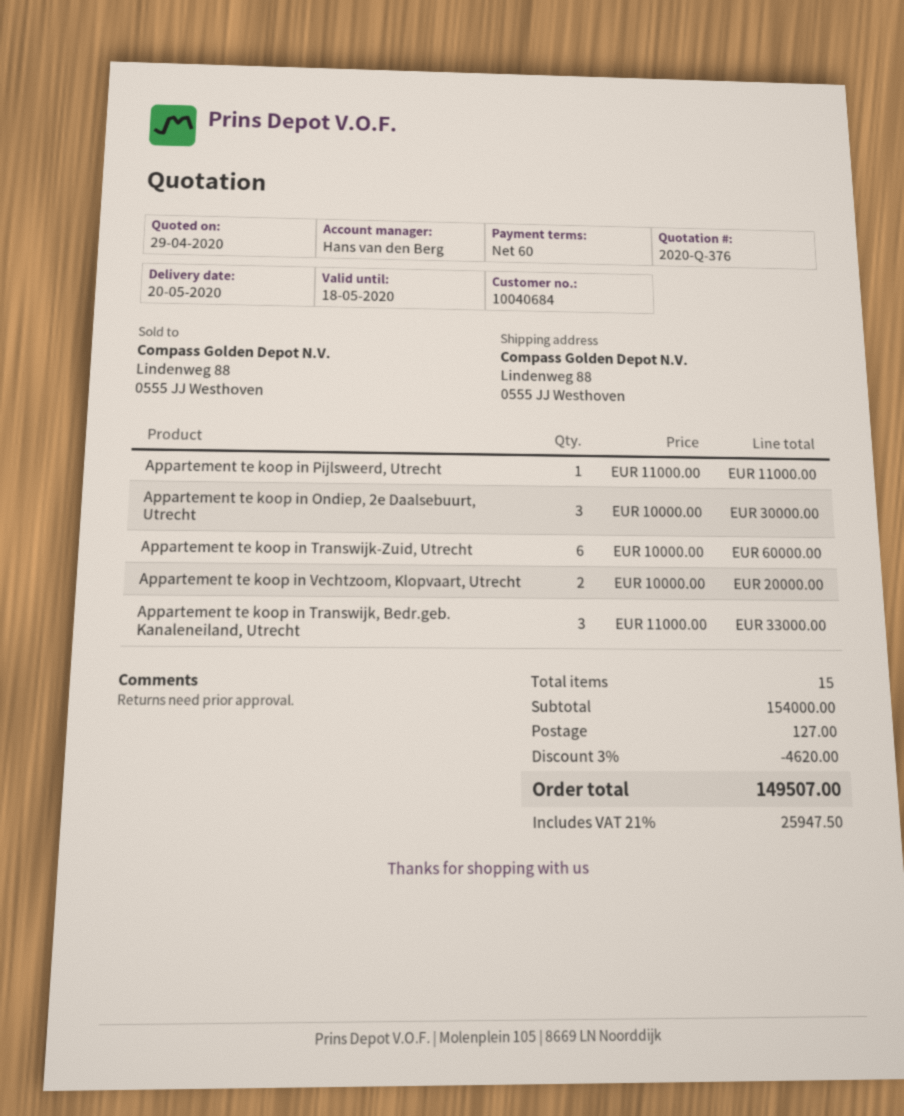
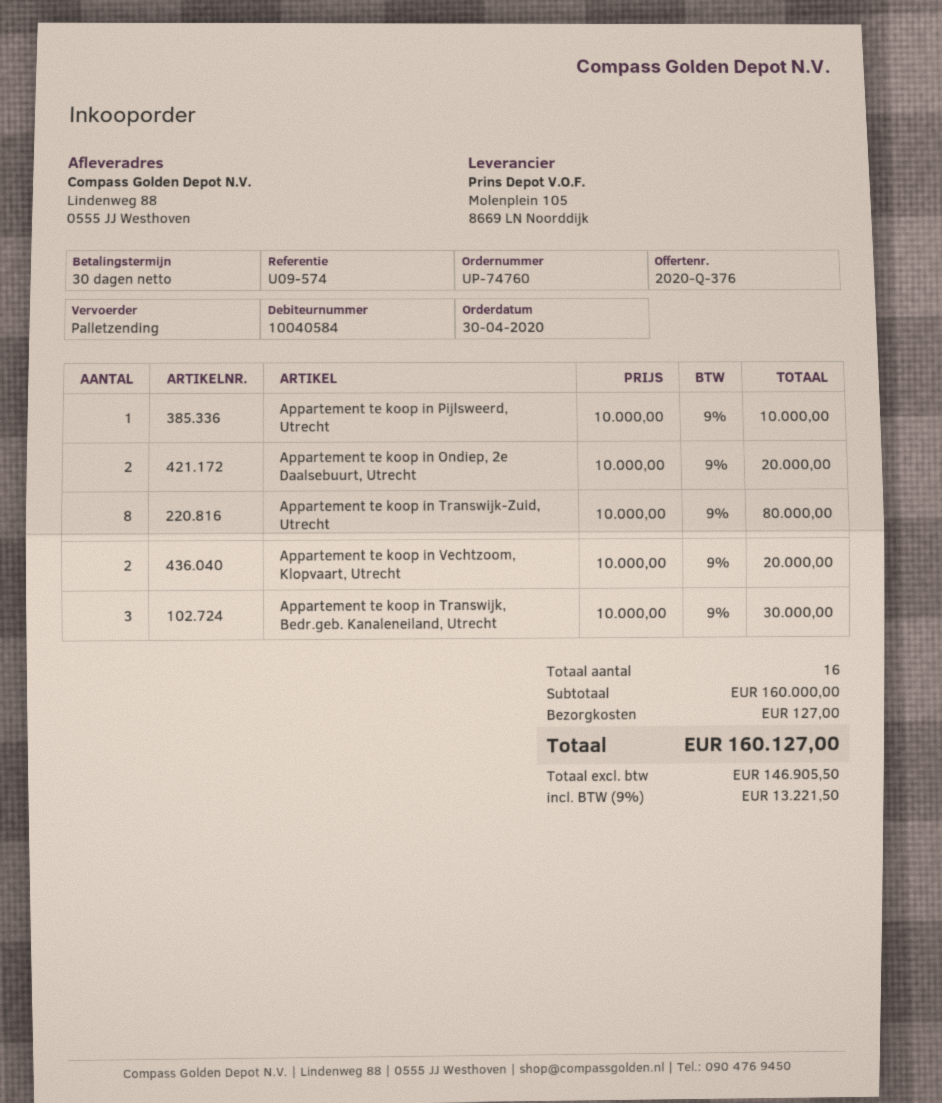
payment terms: 60 days -> 30 days
customer number: 10040684 -> 10040584
Appartement te koop in Pijlsweerd, Utrecht: 1 x 11000.00 = 11000.00 -> 1 x 10000.00 = 10000.00
Appartement te koop in Ondiep, 2e Daalsebuurt, Utrecht: 3 x 10000.00 = 30000.00 -> 2 x 10000.00 = 20000.00
Appartement te koop in Transwijk-Zuid, Utrecht: 6 x 10000.00 = 60000.00 -> 8 x 10000.00 = 80000.00
Appartement te koop in Transwijk, Bedr.geb. Kanaleneiland, Utrecht: 3 x 11000.00 = 33000.00 -> 3 x 10000.00 = 30000.00
total quantity: 15 -> 16
subtotal: 154000.00 -> 160000.00
discount: 3% = 4620.00 -> none
tax: 21% = 25947.50 -> 9% = 13221.50
total: 149507.00 -> 160127.00

